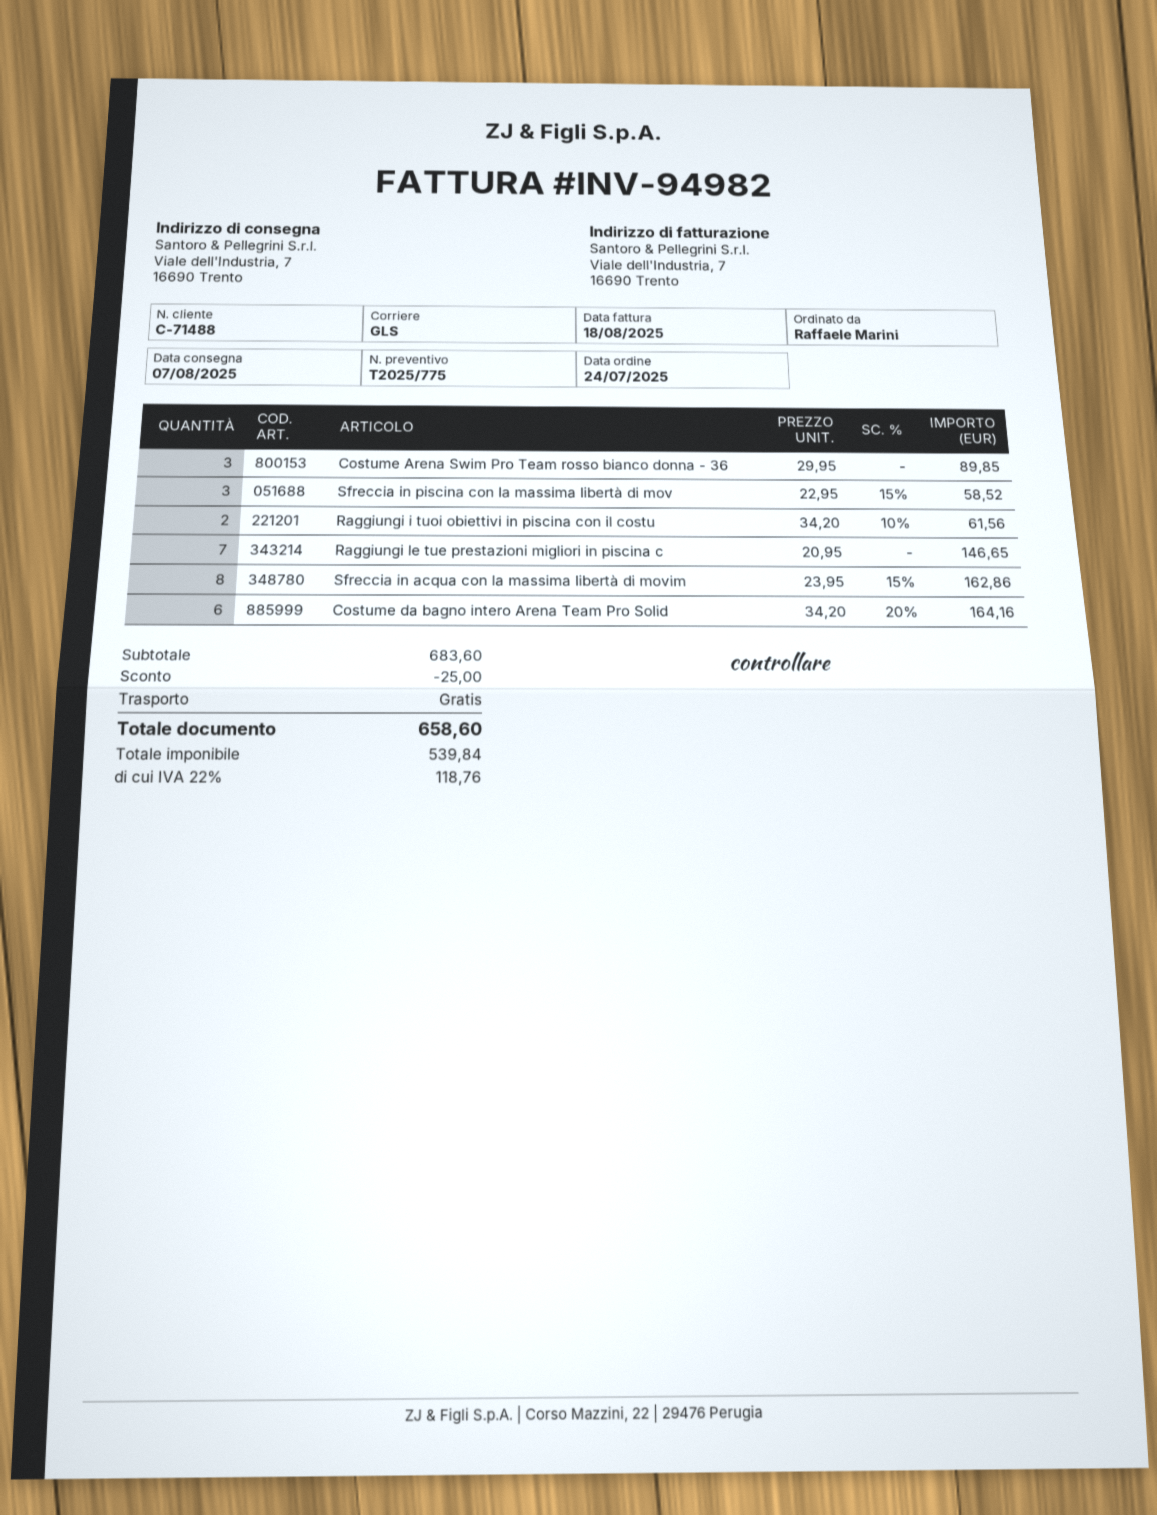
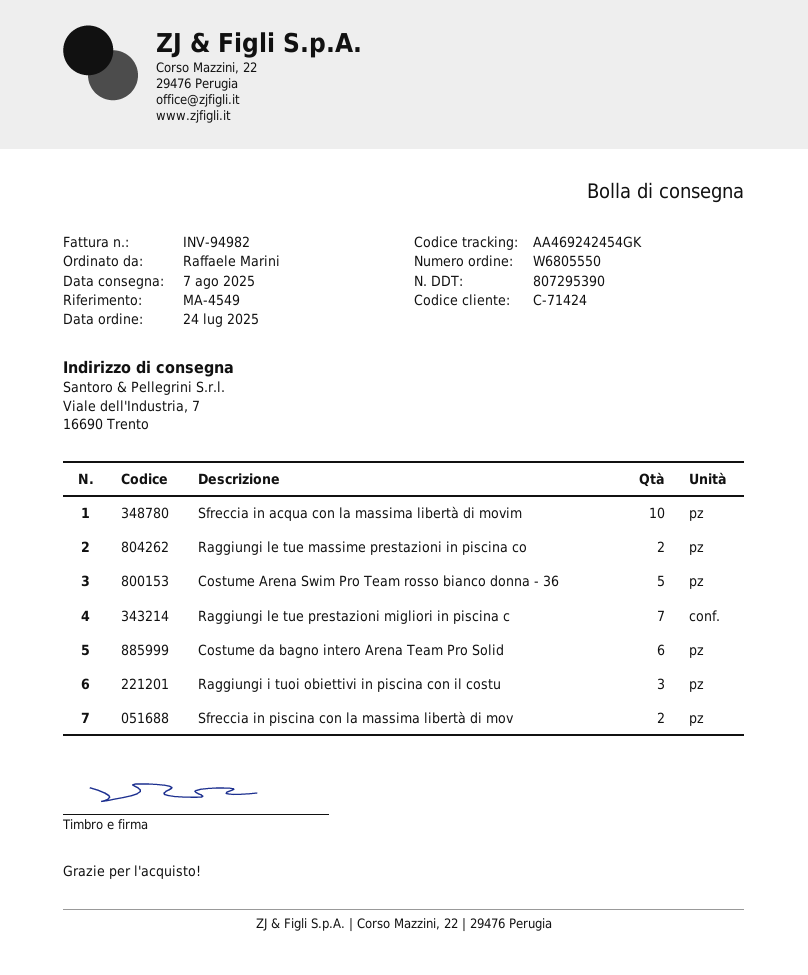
customer number: C-71488 -> C-71424
Costume Arena Swim Pro Team rosso bianco donna - 36: 3 -> 5
Sfreccia in piscina con la massima libertà di mov: 3 -> 2
Raggiungi i tuoi obiettivi in piscina con il costu: 2 -> 3
Sfreccia in acqua con la massima libertà di movim: 8 -> 10
Raggiungi le tue massime prestazioni in piscina co: none -> 2

